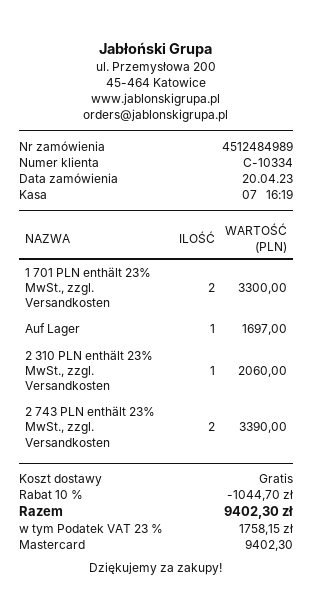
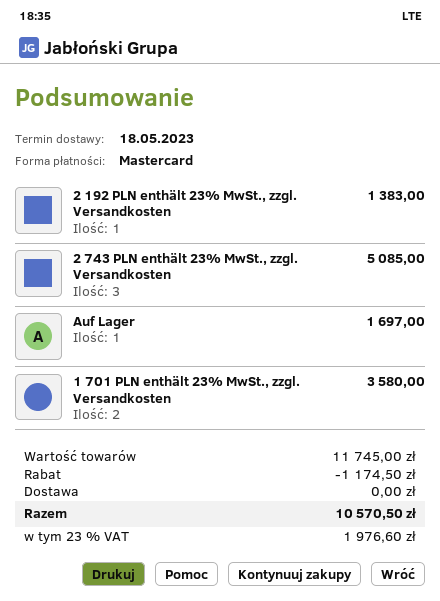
1 701 PLN enthält 23% MwSt., zzgl. Versandkosten: 2 for 3300.00 -> 2 for 3580.00
2 310 PLN enthält 23% MwSt., zzgl. Versandkosten: 1 for 2060.00 -> none
2 743 PLN enthält 23% MwSt., zzgl. Versandkosten: 2 for 3390.00 -> 3 for 5085.00
2 192 PLN enthält 23% MwSt., zzgl. Versandkosten: none -> 1 for 1383.00
discount: 1044.70 -> 1174.50
tax: 23% = 1758.15 -> 23% = 1976.60
total: 9402.30 -> 10570.50

